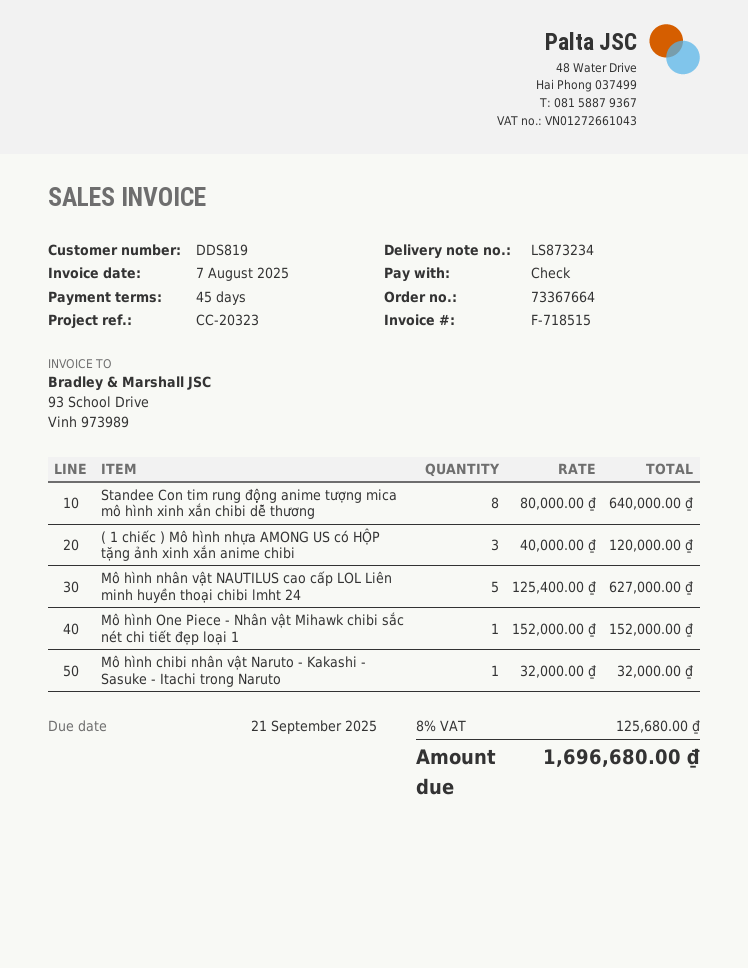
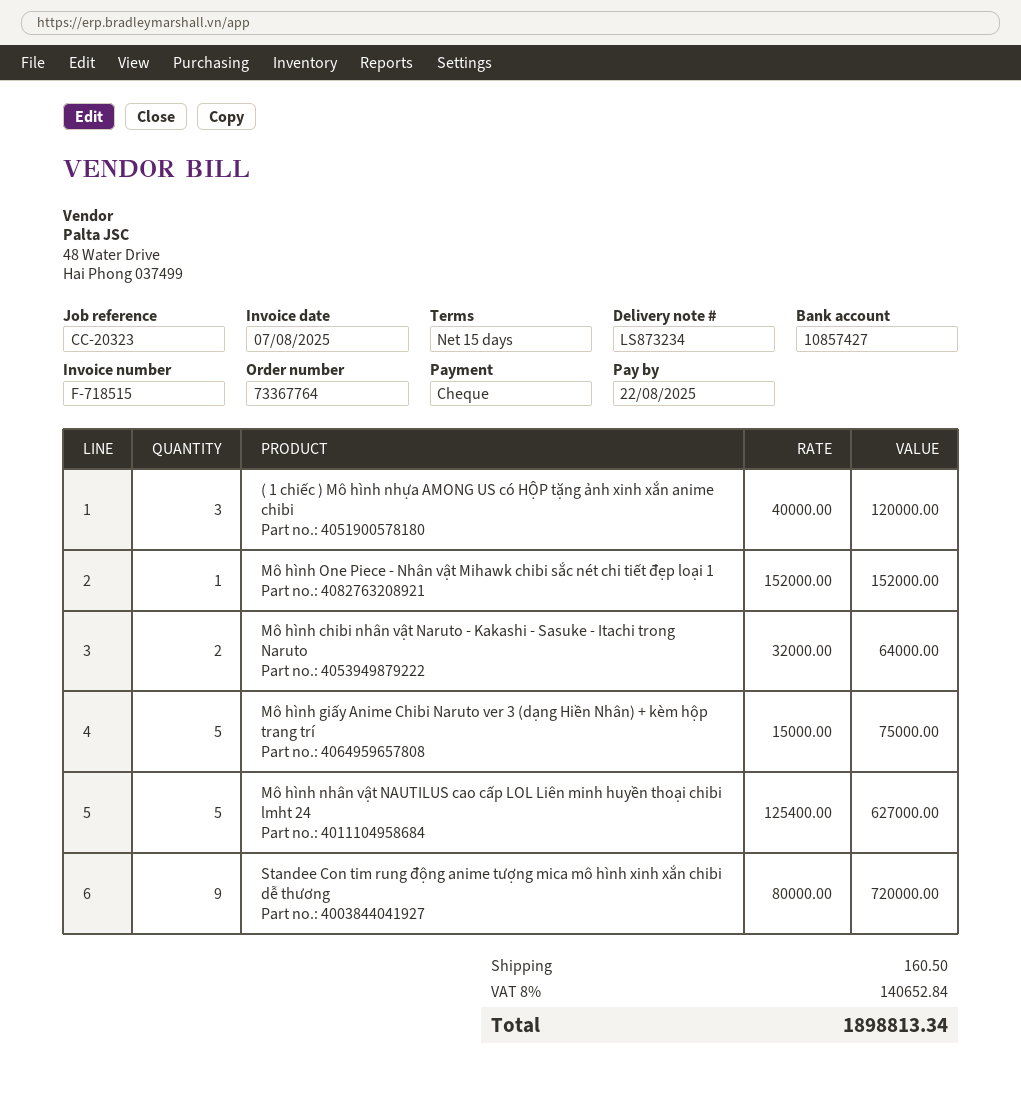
order number: 73367664 -> 73367764
payment terms: 45 days -> 15 days
due date: 2025-09-21 -> 2025-08-22
Standee Con tim rung động anime tượng mica mô hình xinh xắn chibi dễ thương: 8 x 80000.00 = 640000.00 -> 9 x 80000.00 = 720000.00
Mô hình chibi nhân vật Naruto - Kakashi - Sasuke - Itachi trong Naruto: 1 x 32000.00 = 32000.00 -> 2 x 32000.00 = 64000.00
Mô hình giấy Anime Chibi Naruto ver 3 (dạng Hiền Nhân) + kèm hộp trang trí: none -> 5 x 15000.00 = 75000.00
shipping: none -> 160.50
tax: 8% = 125680.00 -> 8% = 140652.84
total: 1696680.00 -> 1898813.34

